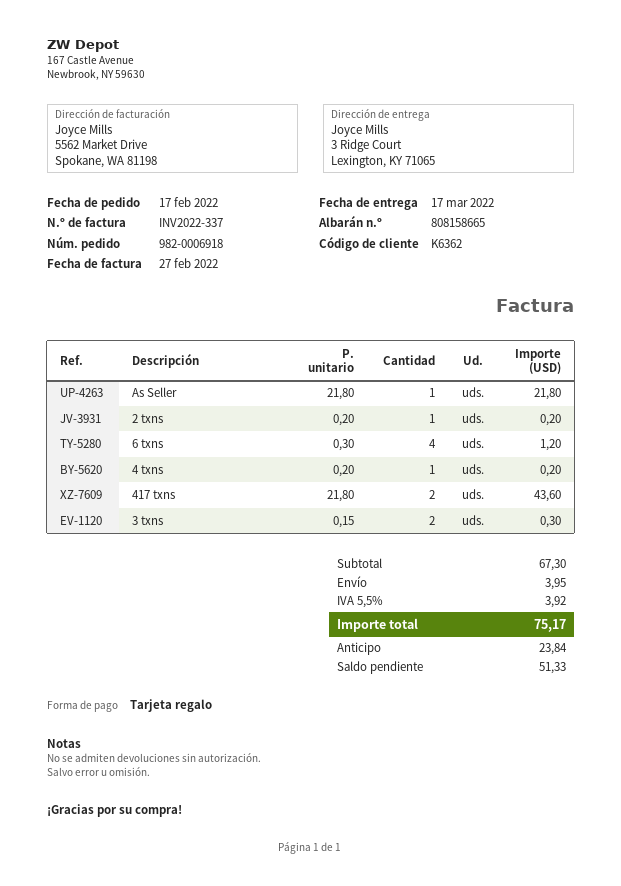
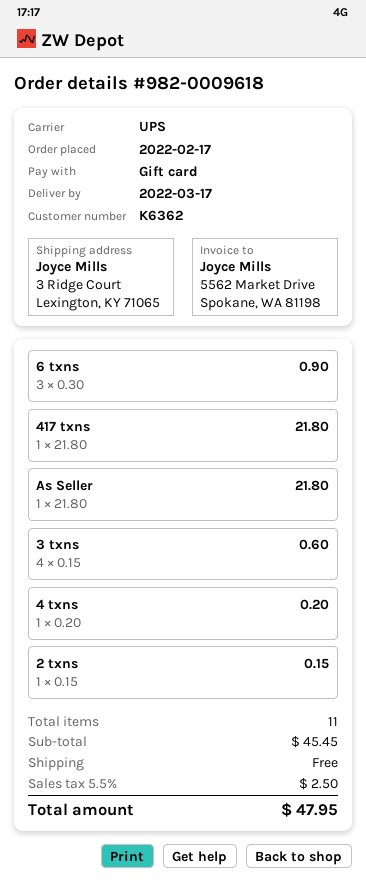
order number: 982-0006918 -> 982-0009618
2 txns: 1 x 0.20 = 0.20 -> 1 x 0.15 = 0.15
6 txns: 4 x 0.30 = 1.20 -> 3 x 0.30 = 0.90
417 txns: 2 x 21.80 = 43.60 -> 1 x 21.80 = 21.80
3 txns: 2 x 0.15 = 0.30 -> 4 x 0.15 = 0.60
subtotal: 67.30 -> 45.45
shipping: 3.95 -> 0.00
tax: 5.5% = 3.92 -> 5.5% = 2.50
total: 75.17 -> 47.95

